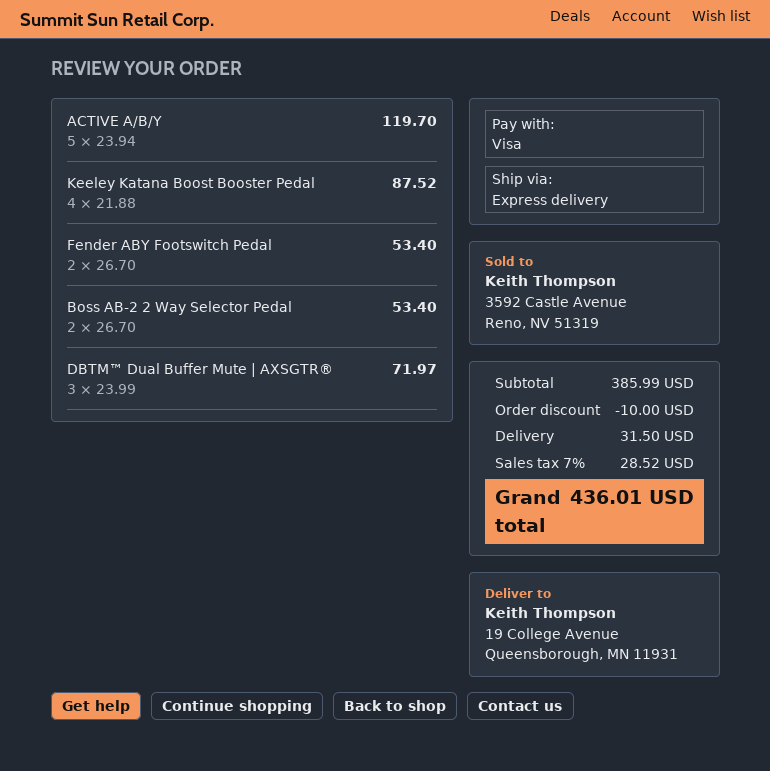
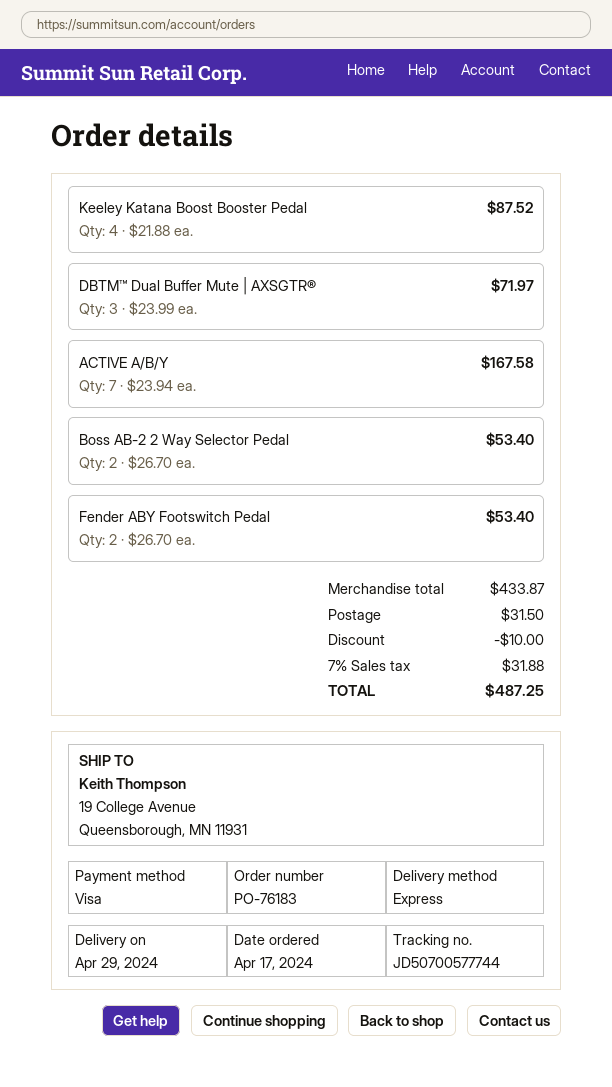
ACTIVE A/B/Y: 5 x 23.94 = 119.70 -> 7 x 23.94 = 167.58
subtotal: 385.99 -> 433.87
tax: 7% = 28.52 -> 7% = 31.88
total: 436.01 -> 487.25

